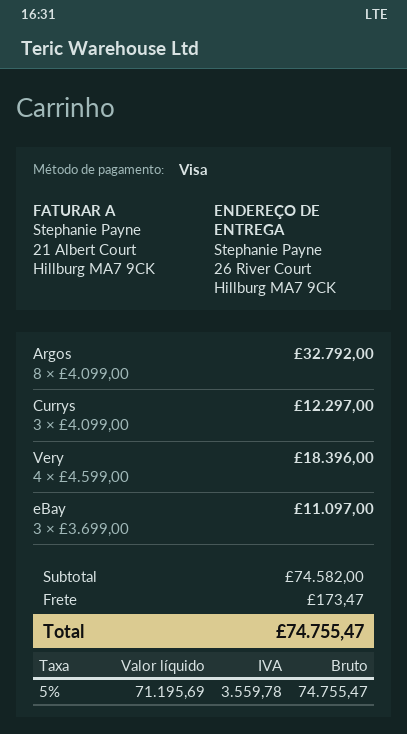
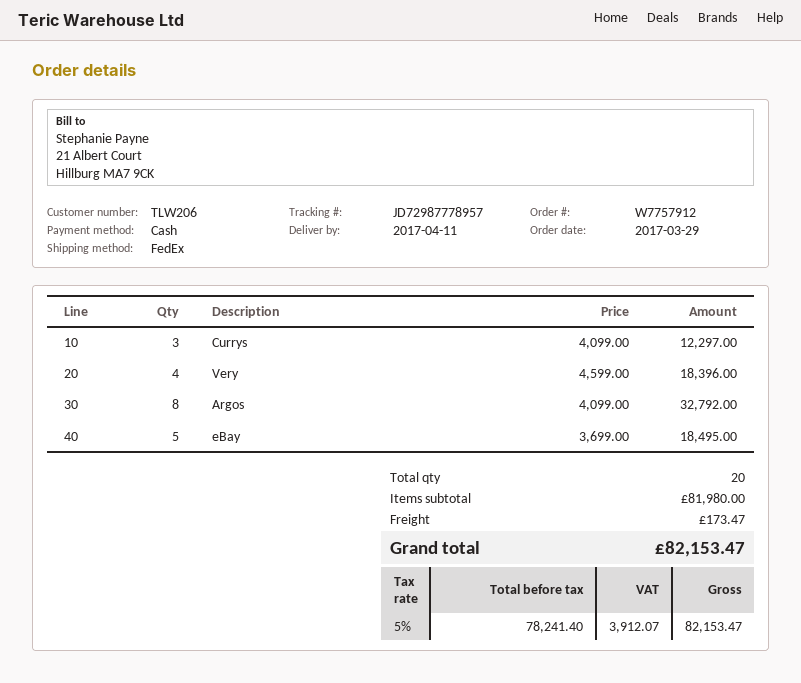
payment method: Visa -> cash
eBay: 3 x 3699.00 = 11097.00 -> 5 x 3699.00 = 18495.00
subtotal: 74582.00 -> 81980.00
net: 71195.69 -> 78241.40
tax: 5% = 3559.78 -> 5% = 3912.07
total: 74755.47 -> 82153.47

